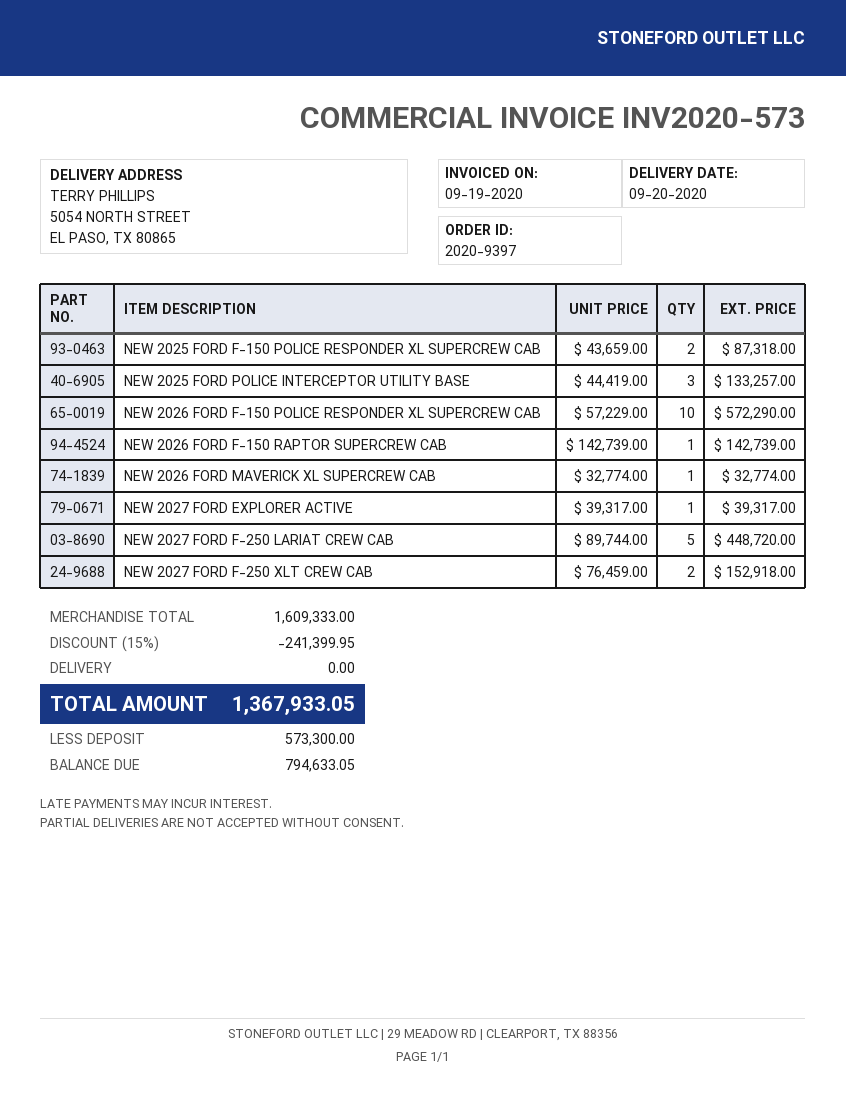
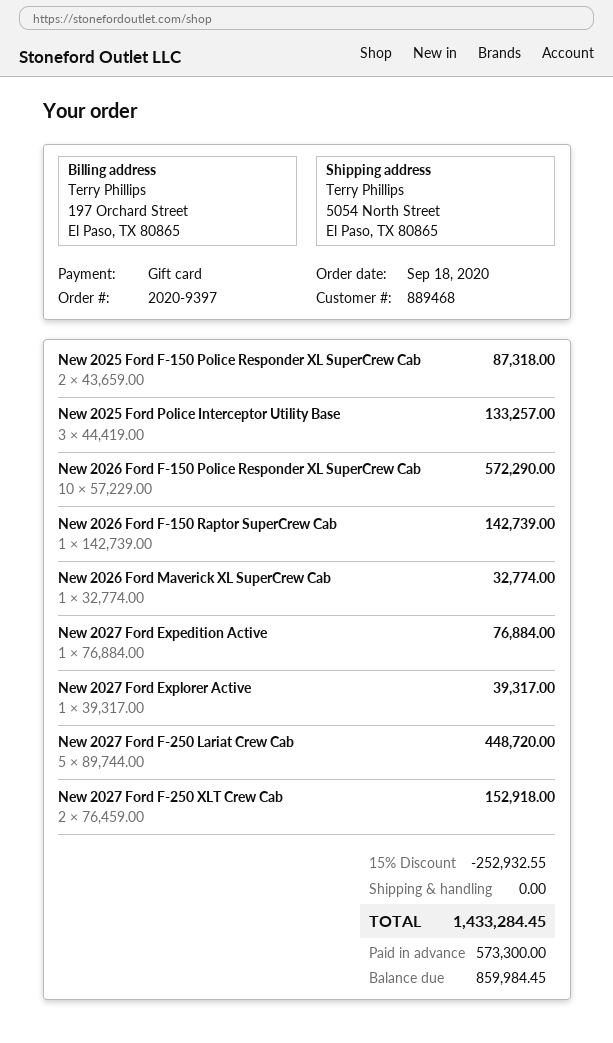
New 2027 Ford Expedition Active: none -> 1 x 76884.00 = 76884.00
discount: 15% = 241399.95 -> 15% = 252932.55
total: 1367933.05 -> 1433284.45
balance: 794633.05 -> 859984.45

